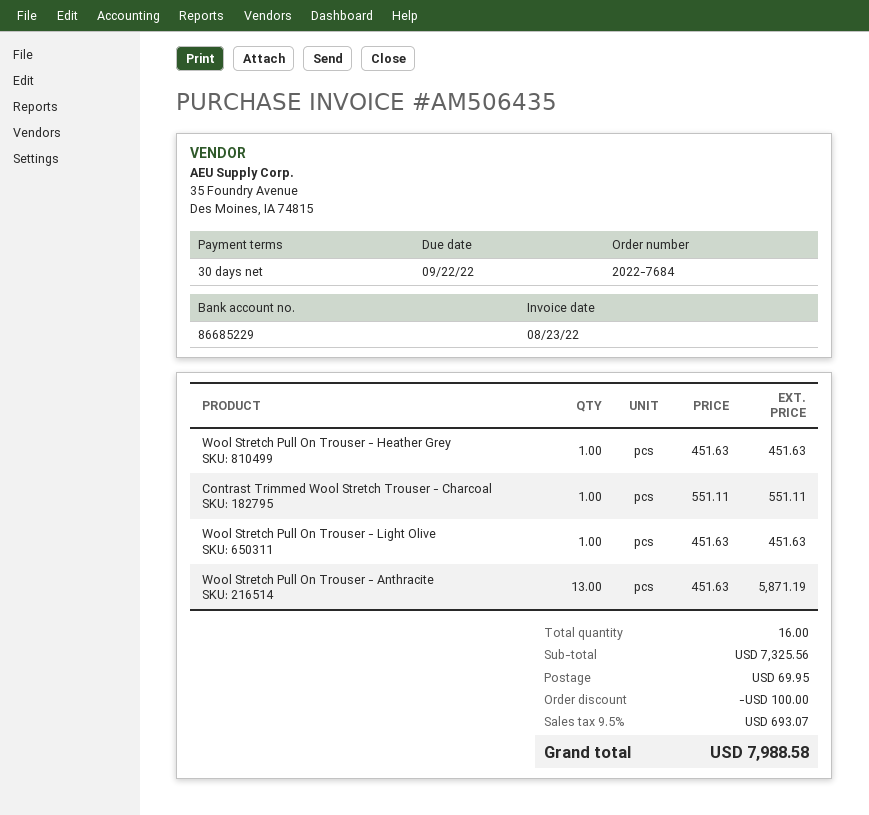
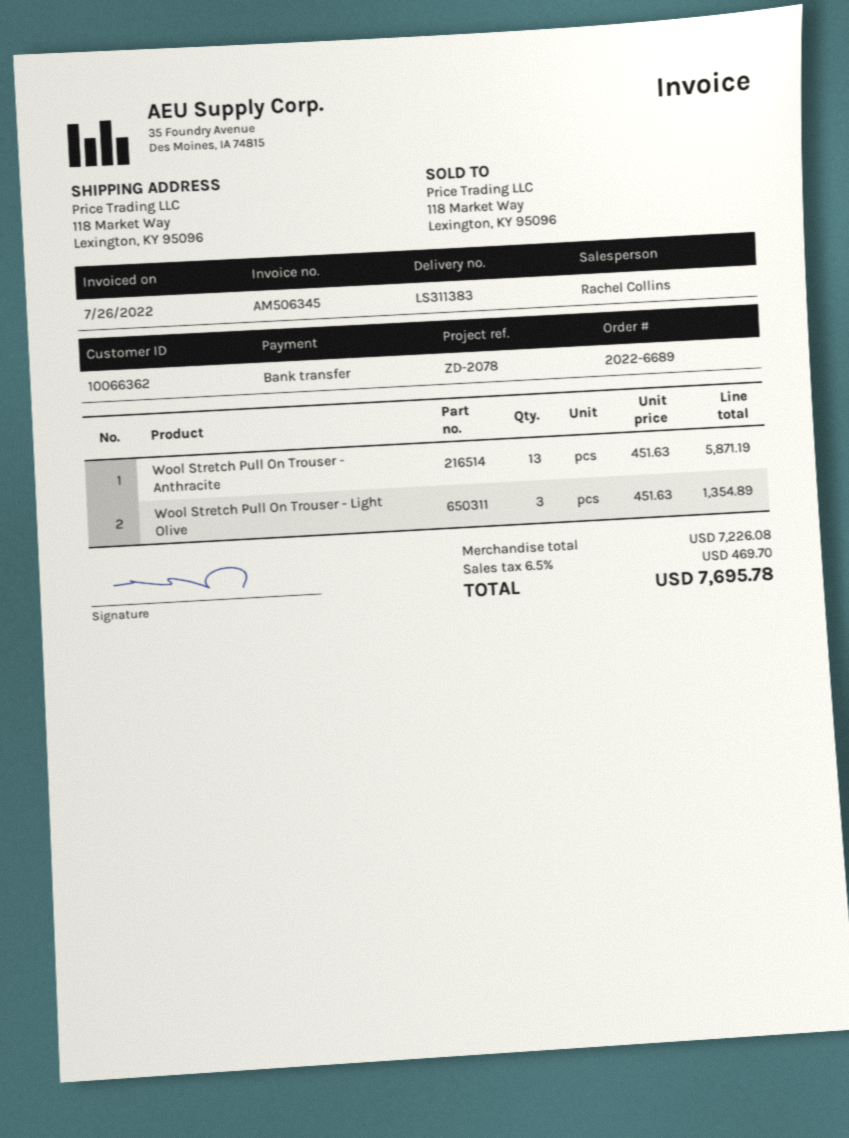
order number: 2022-7684 -> 2022-6689
invoice number: AM506435 -> AM506345
invoice date: 2022-08-23 -> 2022-07-26
Wool Stretch Pull On Trouser - Heather Grey: 1 x 451.63 = 451.63 -> none
Contrast Trimmed Wool Stretch Trouser - Charcoal: 1 x 551.11 = 551.11 -> none
Wool Stretch Pull On Trouser - Light Olive: 1 x 451.63 = 451.63 -> 3 x 451.63 = 1354.89
subtotal: 7325.56 -> 7226.08
discount: 100.00 -> none
shipping: 69.95 -> none
tax: 9.5% = 693.07 -> 6.5% = 469.70
total: 7988.58 -> 7695.78

